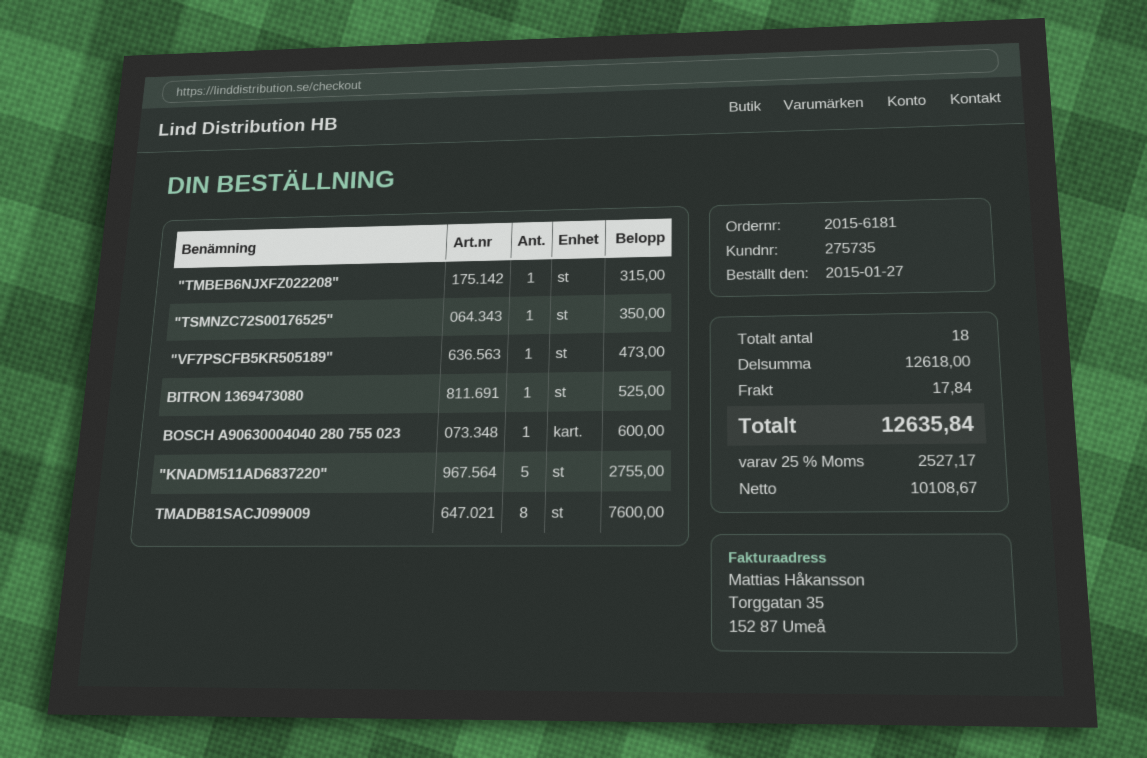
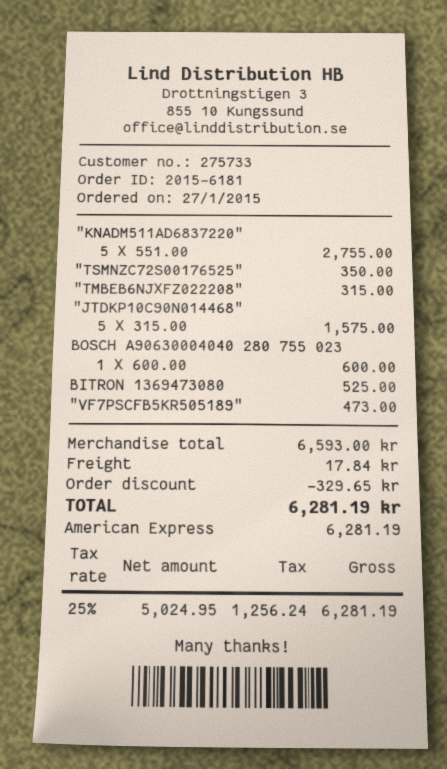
customer number: 275735 -> 275733
TMADB81SACJ099009: 8 for 7600.00 -> none
"JTDKP10C90N014468": none -> 5 for 1575.00
subtotal: 12618.00 -> 6593.00
discount: none -> 329.65
net: 10108.67 -> 5024.95
tax: 25% = 2527.17 -> 25% = 1256.24
total: 12635.84 -> 6281.19

